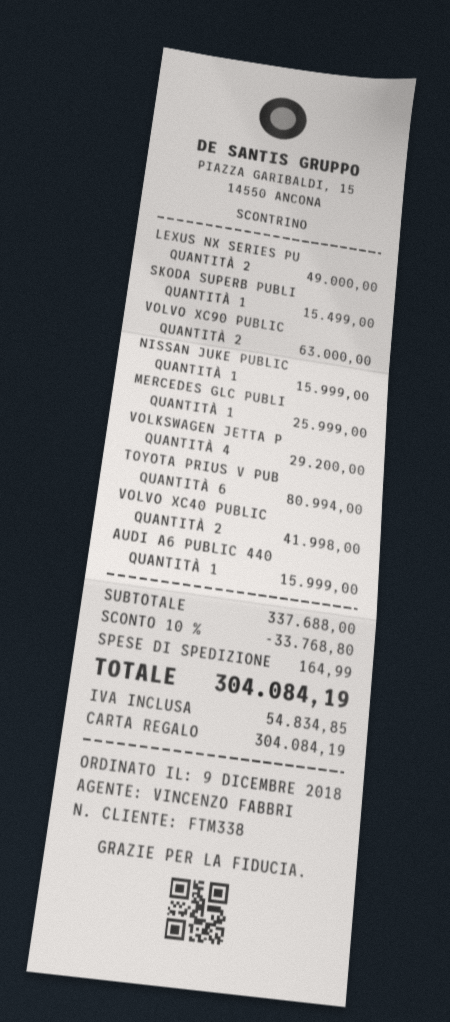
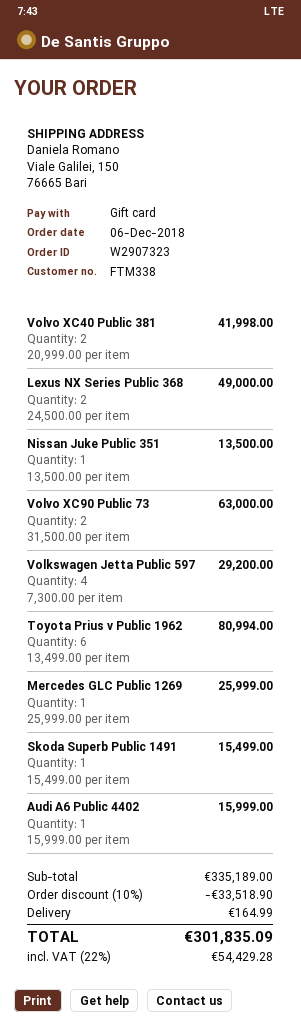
order date: 2018-12-09 -> 2018-12-06
NISSAN JUKE PUBLIC: 1 for 15999.00 -> 1 for 13500.00
subtotal: 337688.00 -> 335189.00
discount: 10% = 33768.80 -> 10% = 33518.90
tax: 54834.85 -> 54429.28
total: 304084.19 -> 301835.09

